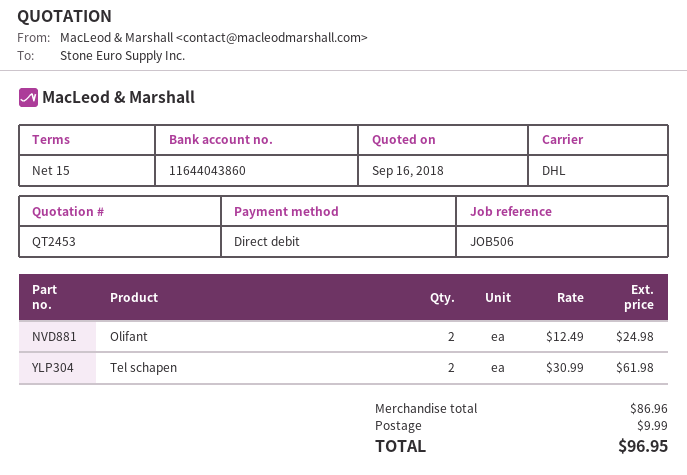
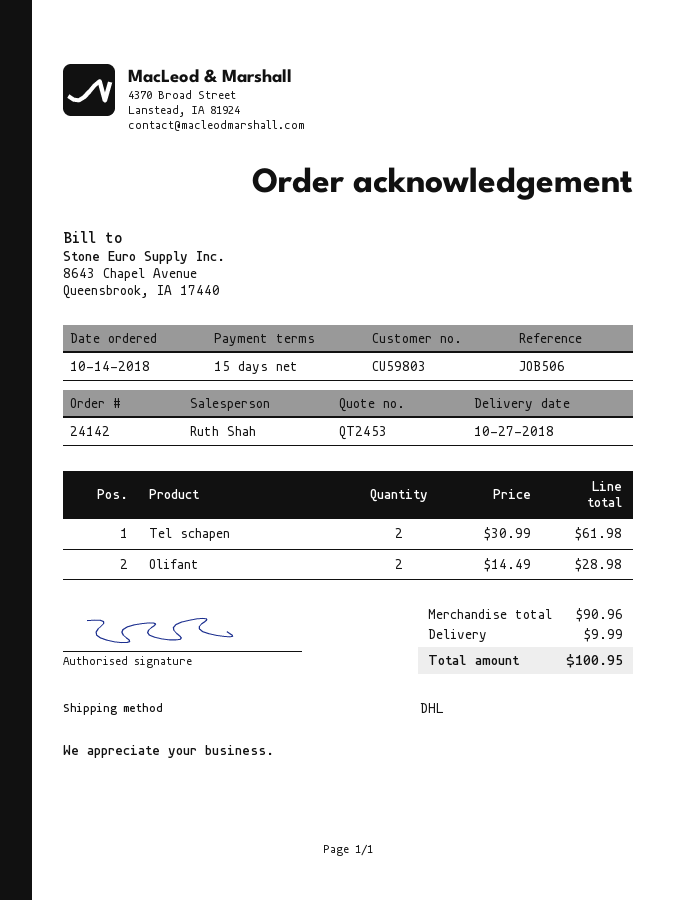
Olifant: 2 x 12.49 = 24.98 -> 2 x 14.49 = 28.98
subtotal: 86.96 -> 90.96
total: 96.95 -> 100.95

